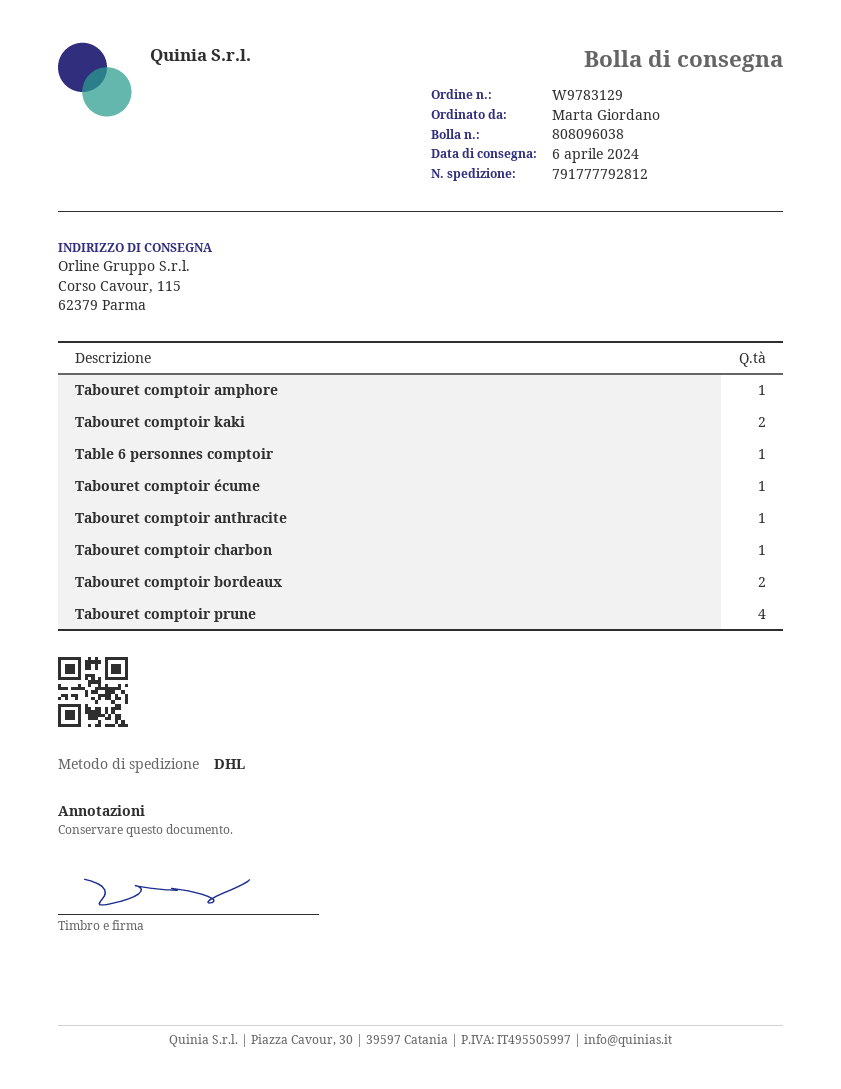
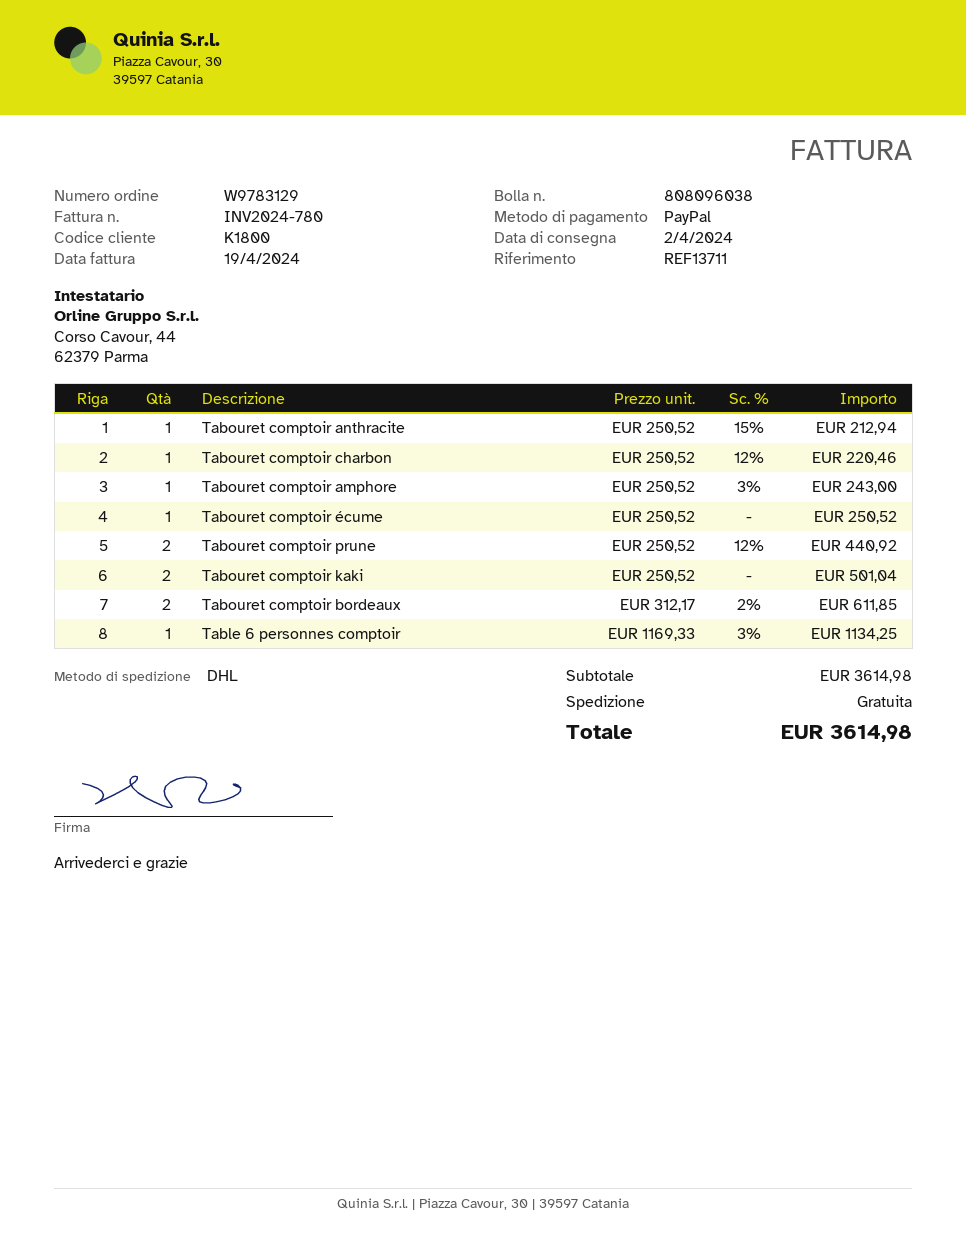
delivery date: 2024-04-06 -> 2024-04-02
Tabouret comptoir prune: 4 -> 2

